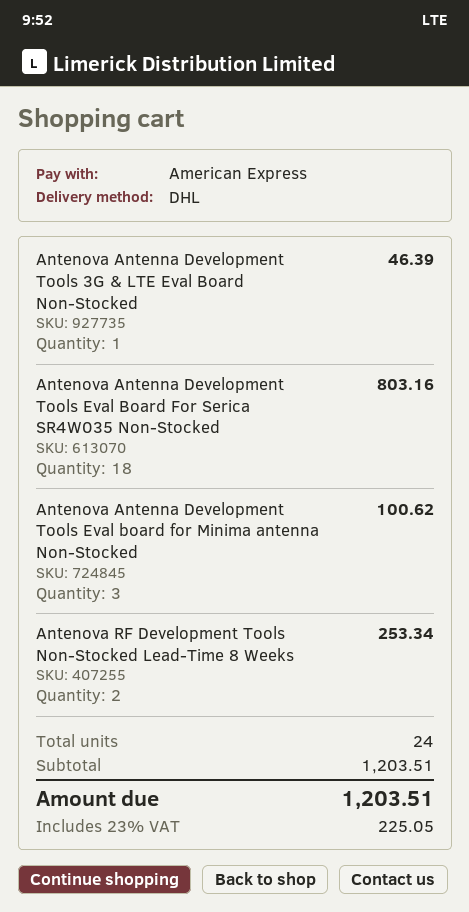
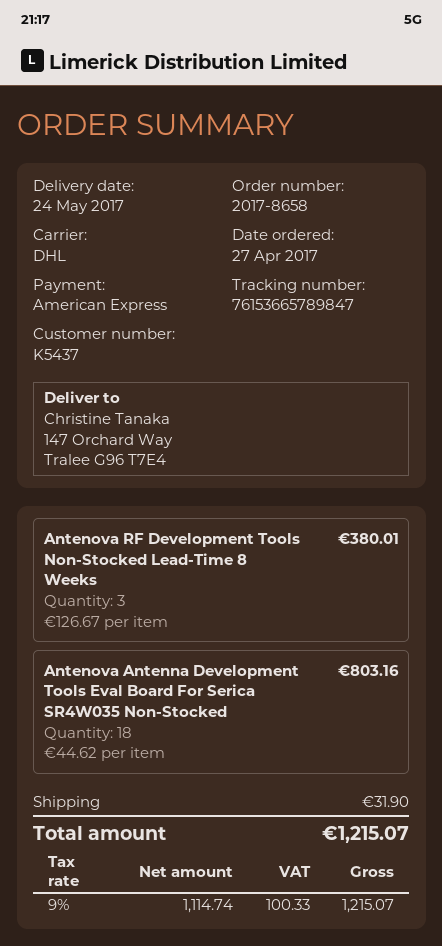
Antenova Antenna Development Tools 3G & LTE Eval Board Non-Stocked: 1 for 46.39 -> none
Antenova Antenna Development Tools Eval board for Minima antenna Non-Stocked: 3 for 100.62 -> none
Antenova RF Development Tools Non-Stocked Lead-Time 8 Weeks: 2 for 253.34 -> 3 for 380.01
shipping: none -> 31.90
tax: 23% = 225.05 -> 9% = 100.33
total: 1203.51 -> 1215.07

